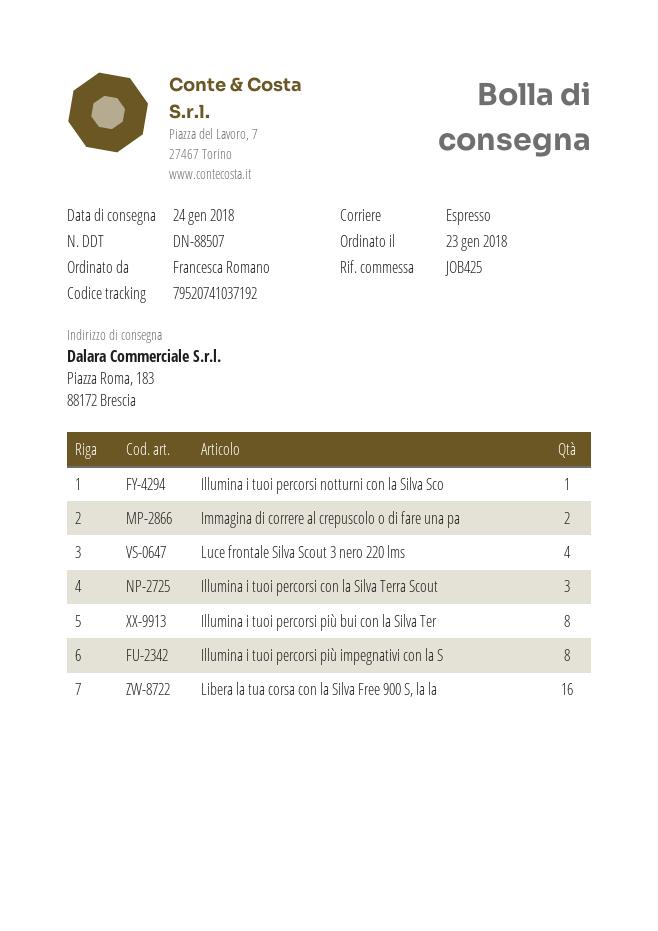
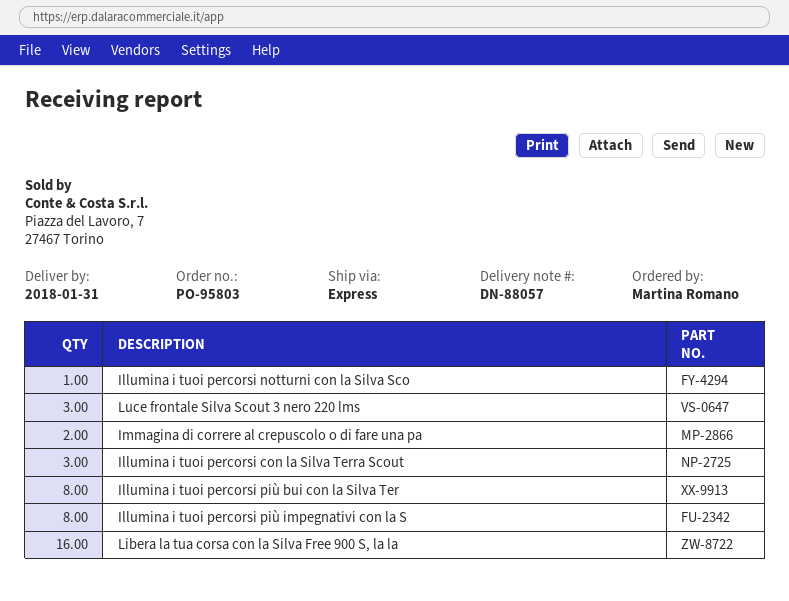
delivery note number: DN-88507 -> DN-88057
delivery date: 2018-01-24 -> 2018-01-31
ordered by: Francesca Romano -> Martina Romano
Luce frontale Silva Scout 3 nero 220 lms: 4 -> 3

